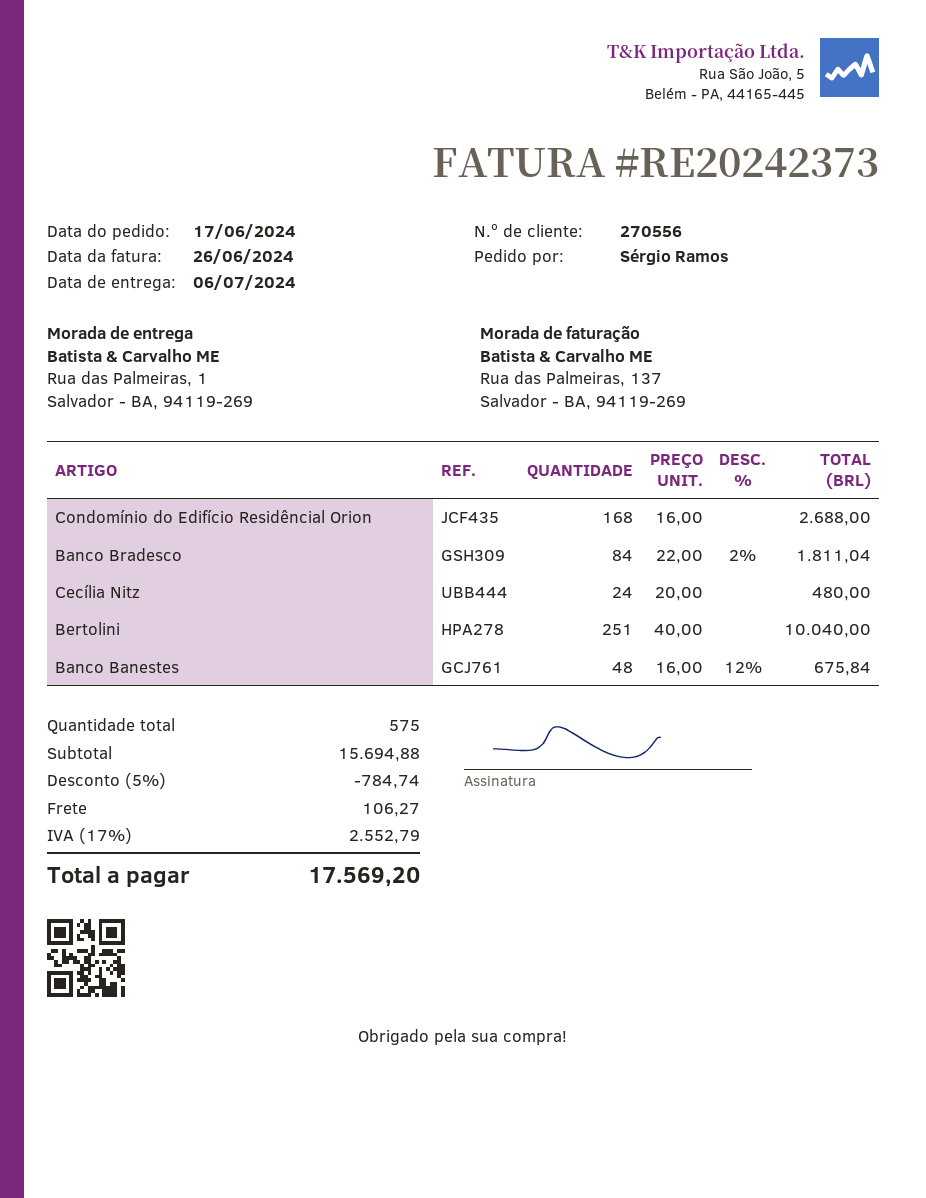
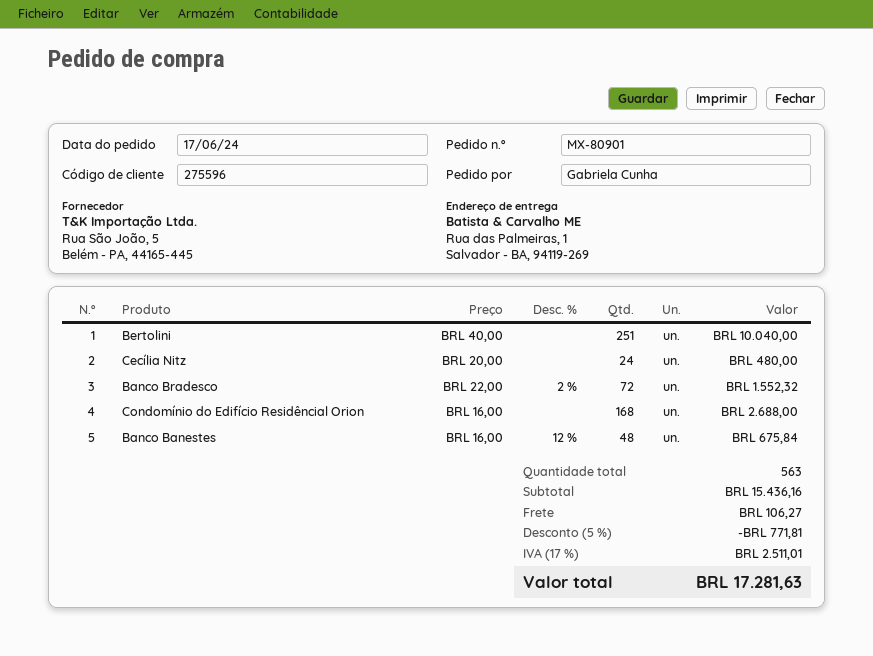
customer number: 270556 -> 275596
ordered by: Sérgio Ramos -> Gabriela Cunha
Banco Bradesco: 84 x 22.00 - 2% = 1811.04 -> 72 x 22.00 - 2% = 1552.32
total quantity: 575 -> 563
subtotal: 15694.88 -> 15436.16
discount: 5% = 784.74 -> 5% = 771.81
tax: 17% = 2552.79 -> 17% = 2511.01
total: 17569.20 -> 17281.63

